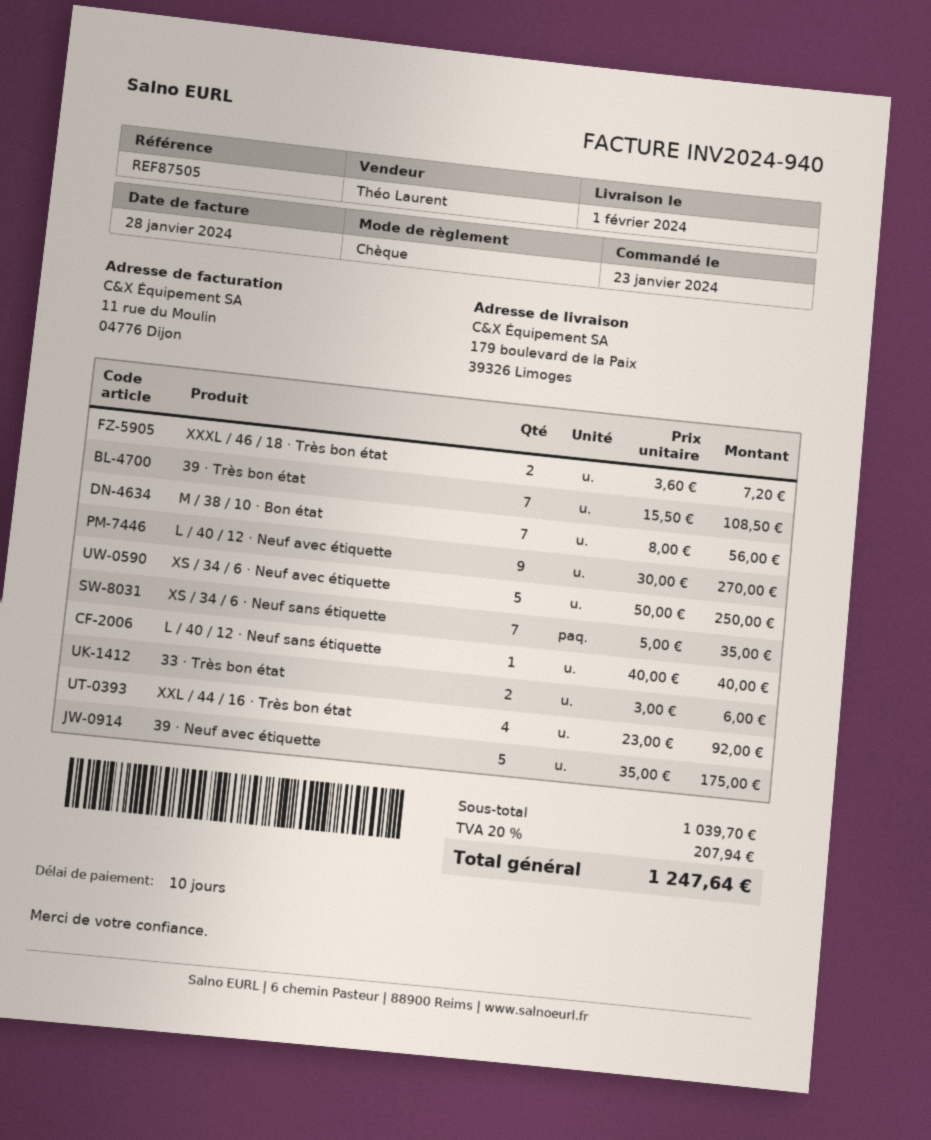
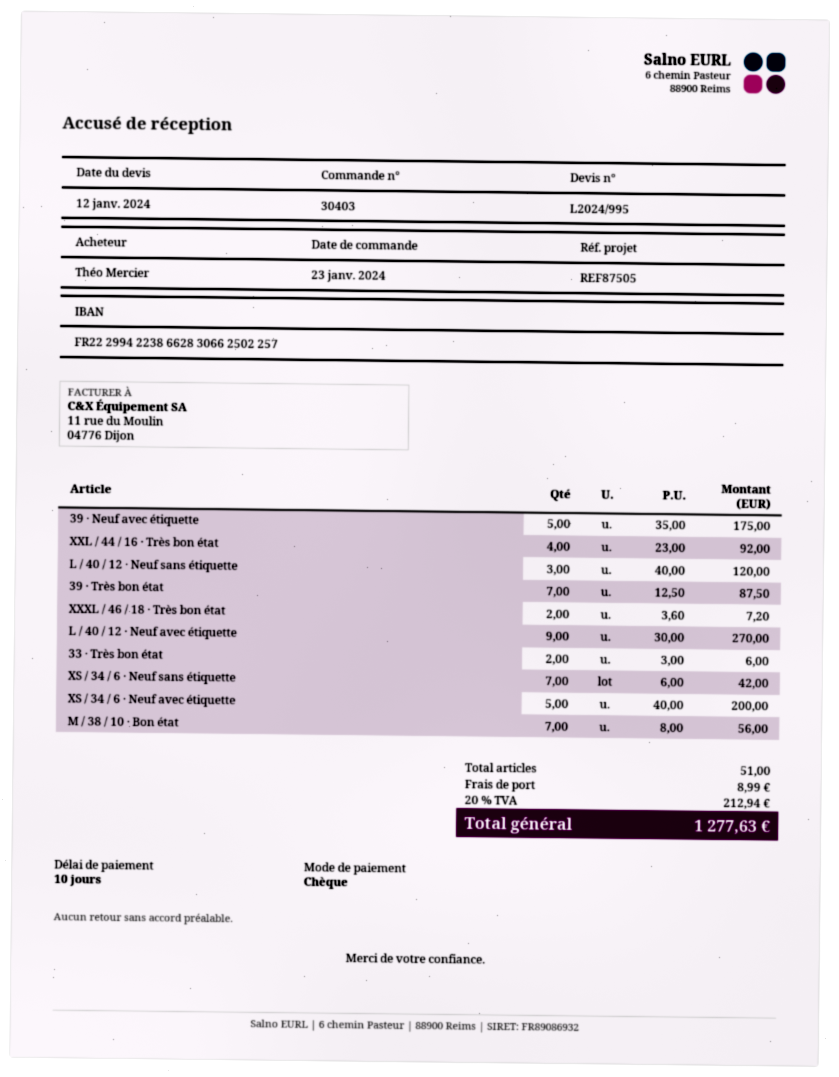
39 · Très bon état: 7 x 15.50 = 108.50 -> 7 x 12.50 = 87.50
XS / 34 / 6 · Neuf avec étiquette: 5 x 50.00 = 250.00 -> 5 x 40.00 = 200.00
XS / 34 / 6 · Neuf sans étiquette: 7 x 5.00 = 35.00 -> 7 x 6.00 = 42.00
L / 40 / 12 · Neuf sans étiquette: 1 x 40.00 = 40.00 -> 3 x 40.00 = 120.00
shipping: none -> 8.99
tax: 20% = 207.94 -> 20% = 212.94
total: 1247.64 -> 1277.63

